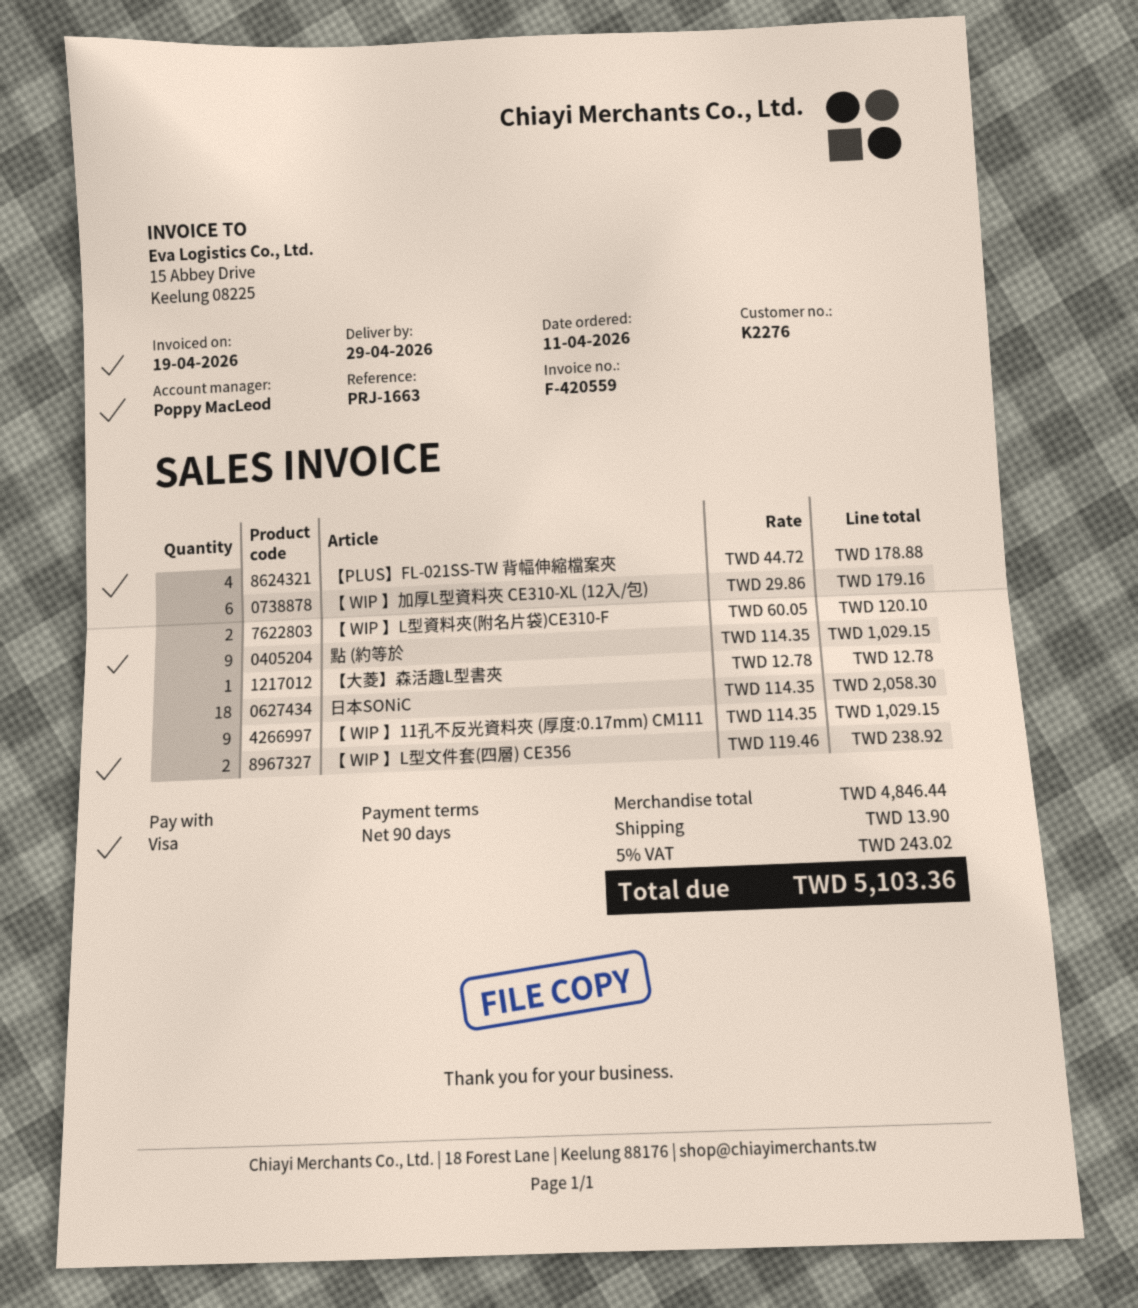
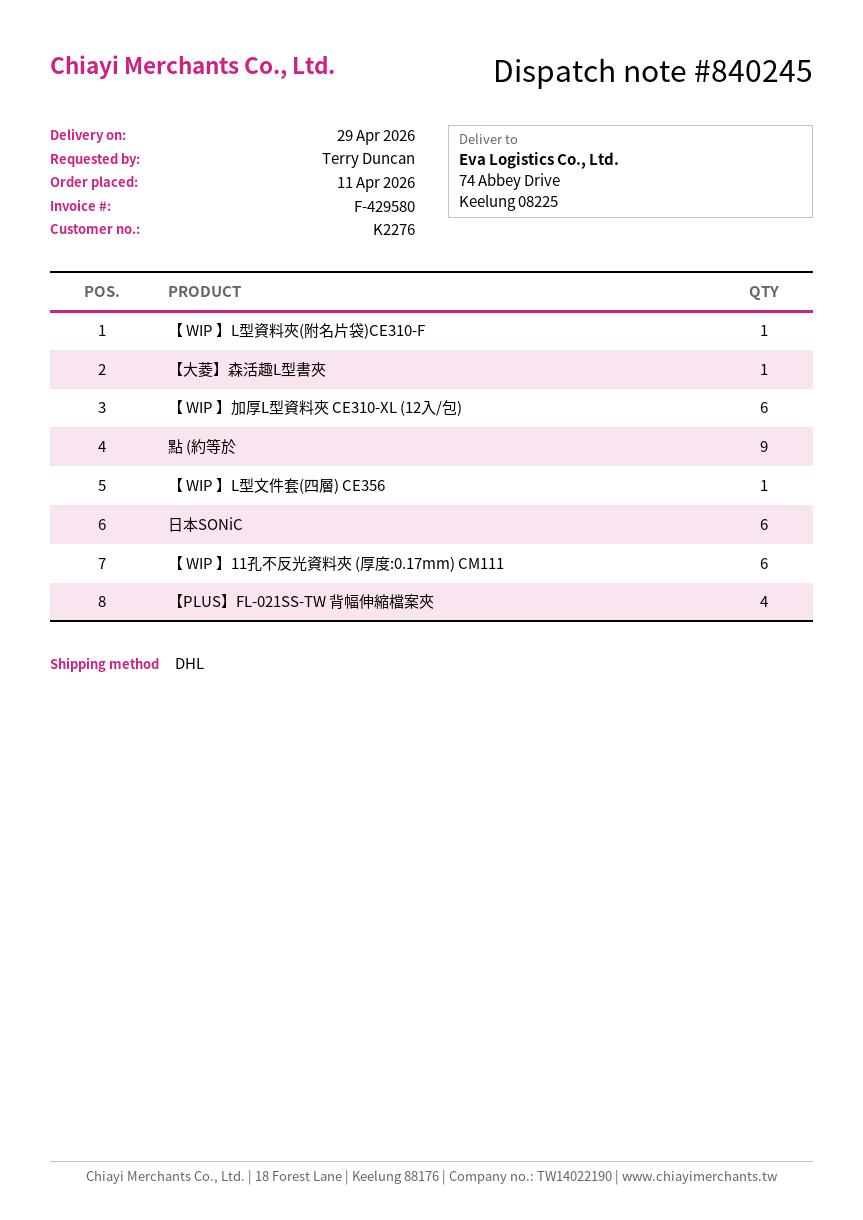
invoice number: F-420559 -> F-429580
【 WIP 】L型資料夾(附名片袋)CE310-F: 2 -> 1
日本SONiC: 18 -> 6
【 WIP 】11孔不反光資料夾 (厚度:0.17mm) CM111: 9 -> 6
【 WIP 】L型文件套(四層) CE356: 2 -> 1

